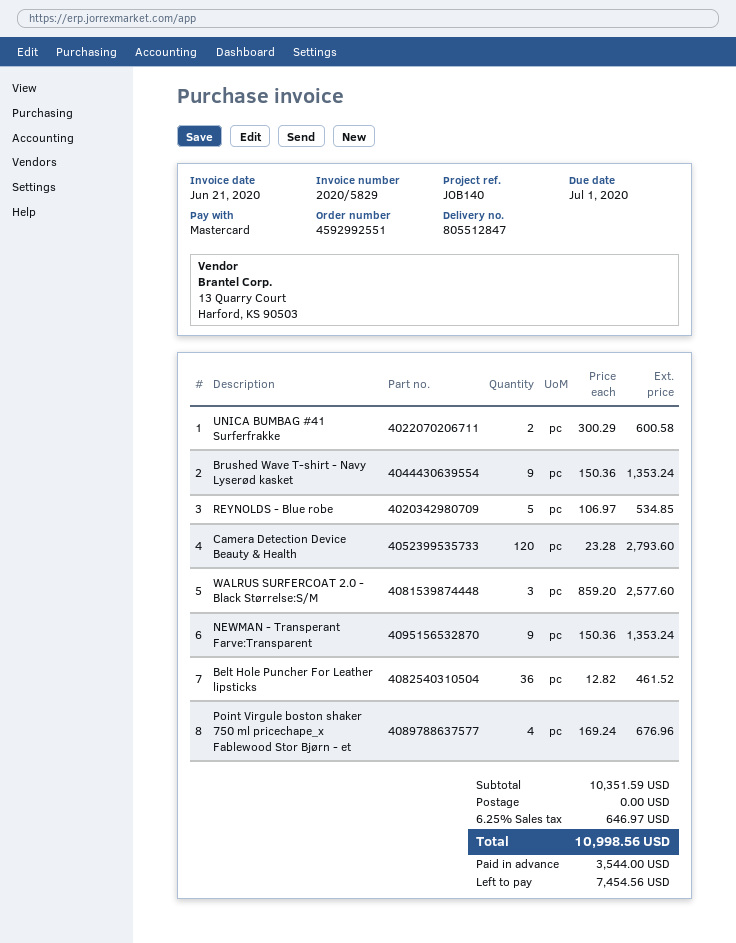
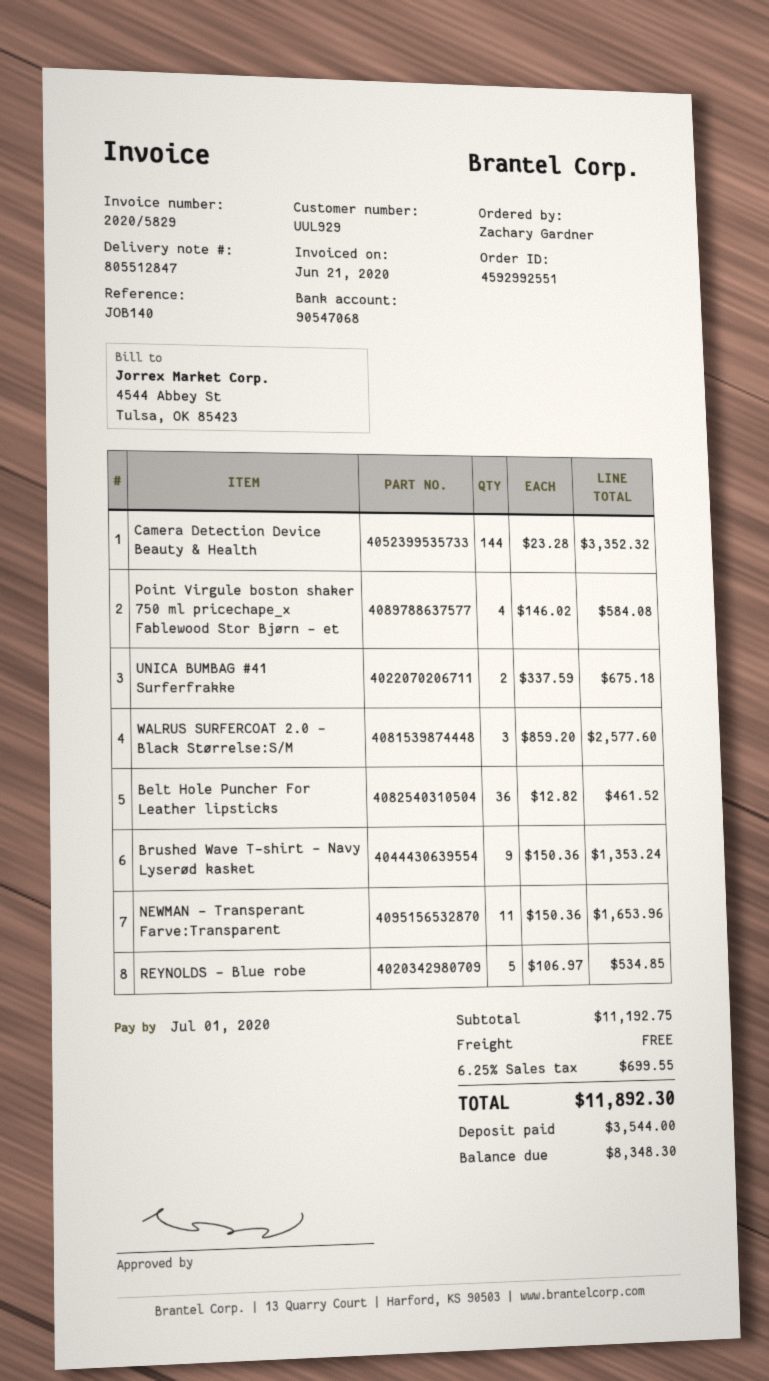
UNICA BUMBAG #41 Surferfrakke: 2 x 300.29 = 600.58 -> 2 x 337.59 = 675.18
Camera Detection Device Beauty & Health: 120 x 23.28 = 2793.60 -> 144 x 23.28 = 3352.32
NEWMAN - Transperant Farve:Transparent: 9 x 150.36 = 1353.24 -> 11 x 150.36 = 1653.96
Point Virgule boston shaker 750 ml pricechape_x Fablewood Stor Bjørn - et: 4 x 169.24 = 676.96 -> 4 x 146.02 = 584.08
subtotal: 10351.59 -> 11192.75
tax: 6.25% = 646.97 -> 6.25% = 699.55
total: 10998.56 -> 11892.30
balance: 7454.56 -> 8348.30

